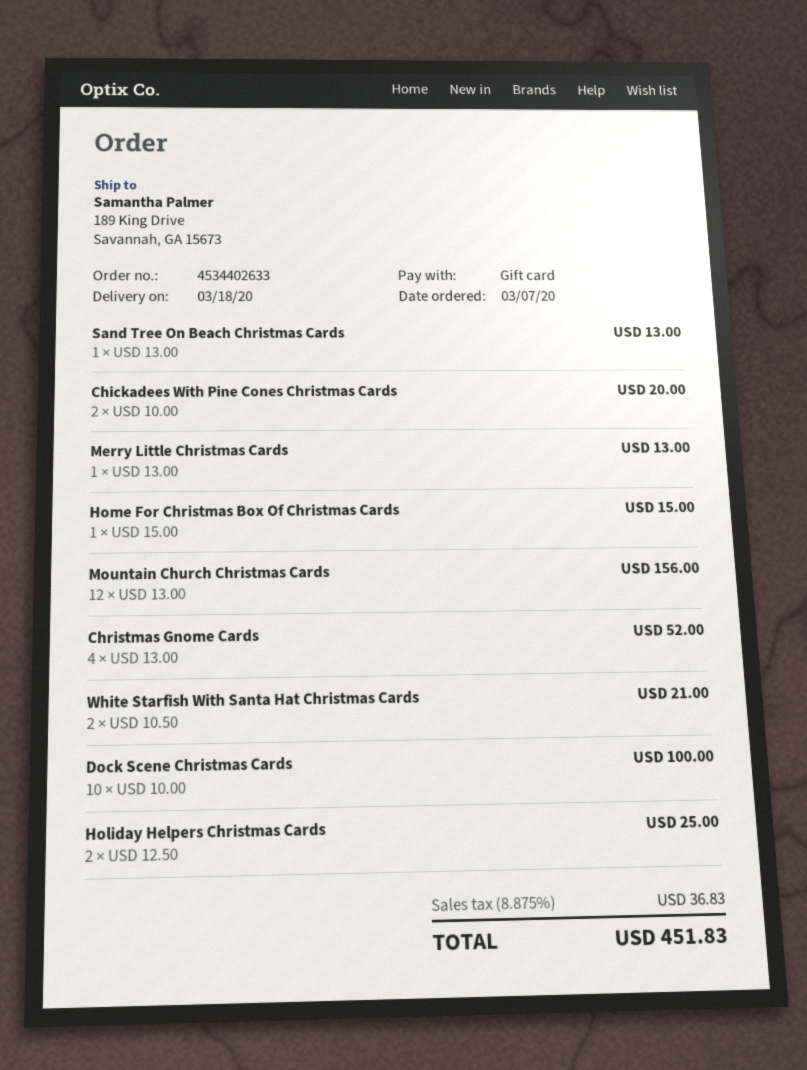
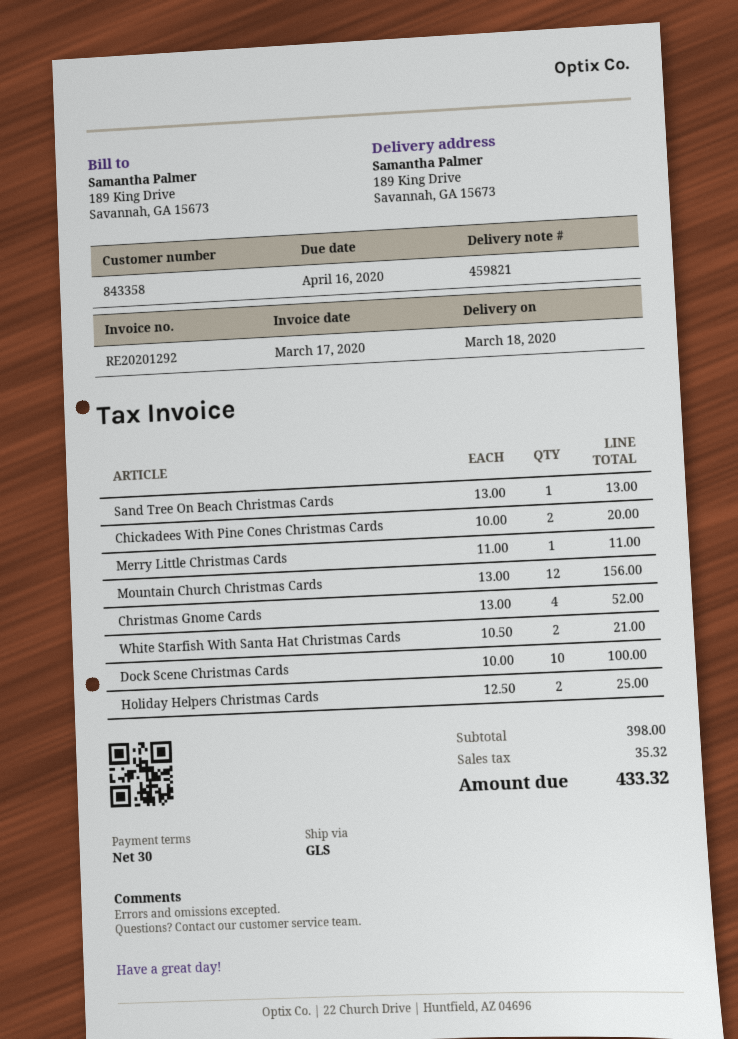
Merry Little Christmas Cards: 1 x 13.00 = 13.00 -> 1 x 11.00 = 11.00
Home For Christmas Box Of Christmas Cards: 1 x 15.00 = 15.00 -> none
tax: 36.83 -> 35.32
total: 451.83 -> 433.32

